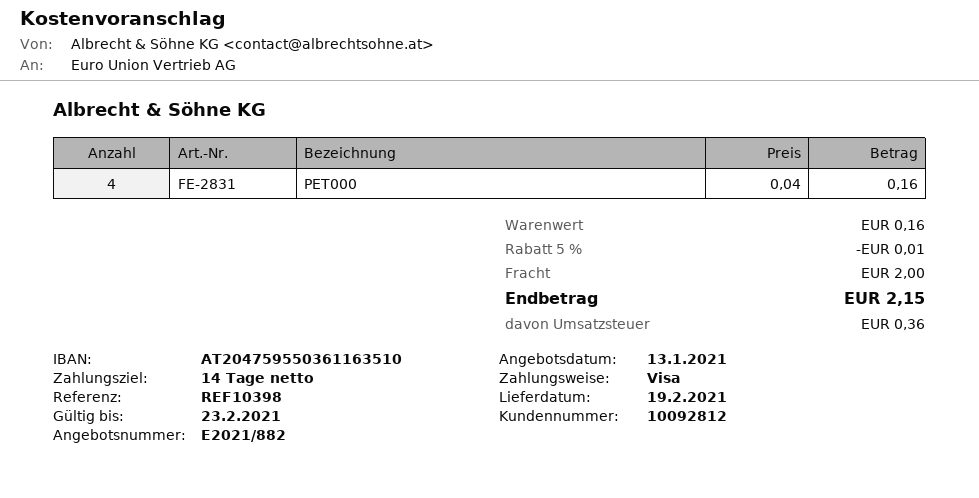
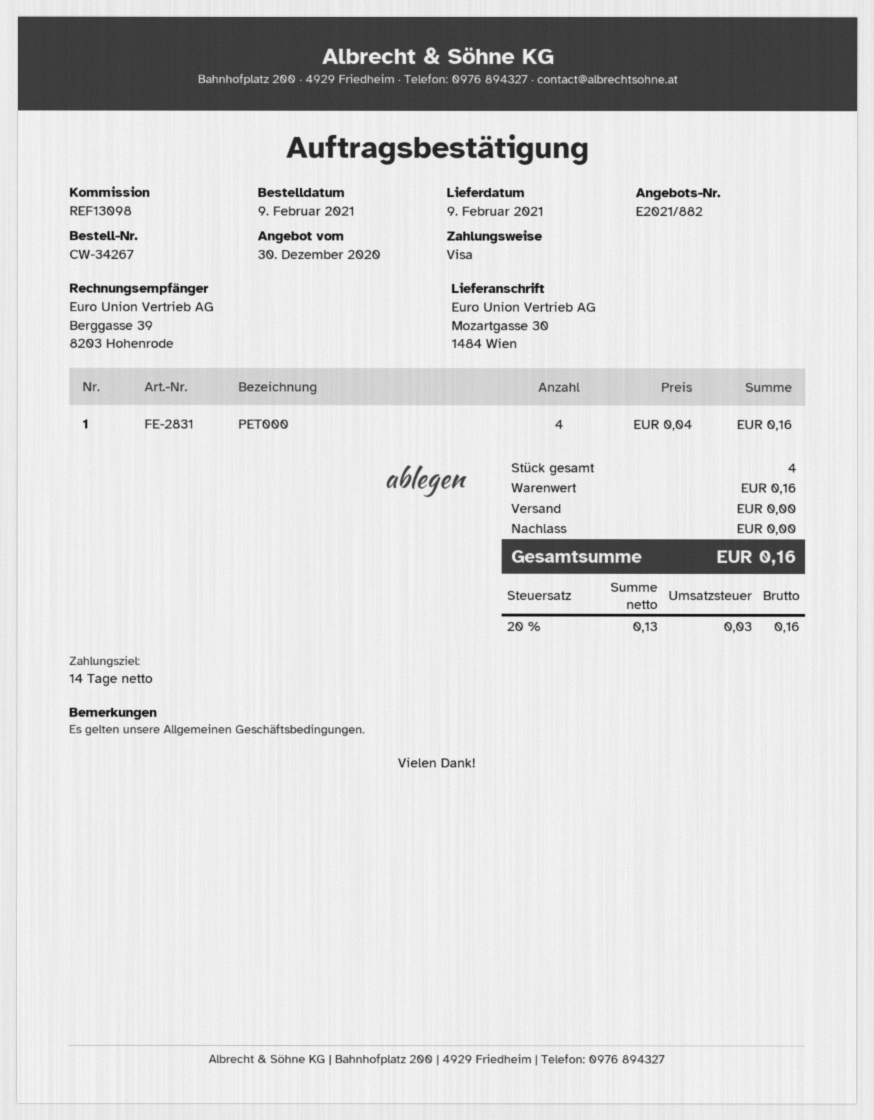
quote date: 2021-01-13 -> 2020-12-30
delivery date: 2021-02-19 -> 2021-02-09
reference: REF10398 -> REF13098
discount: 0.01 -> 0.00
shipping: 2.00 -> 0.00
tax: 0.36 -> 0.03
total: 2.15 -> 0.16

